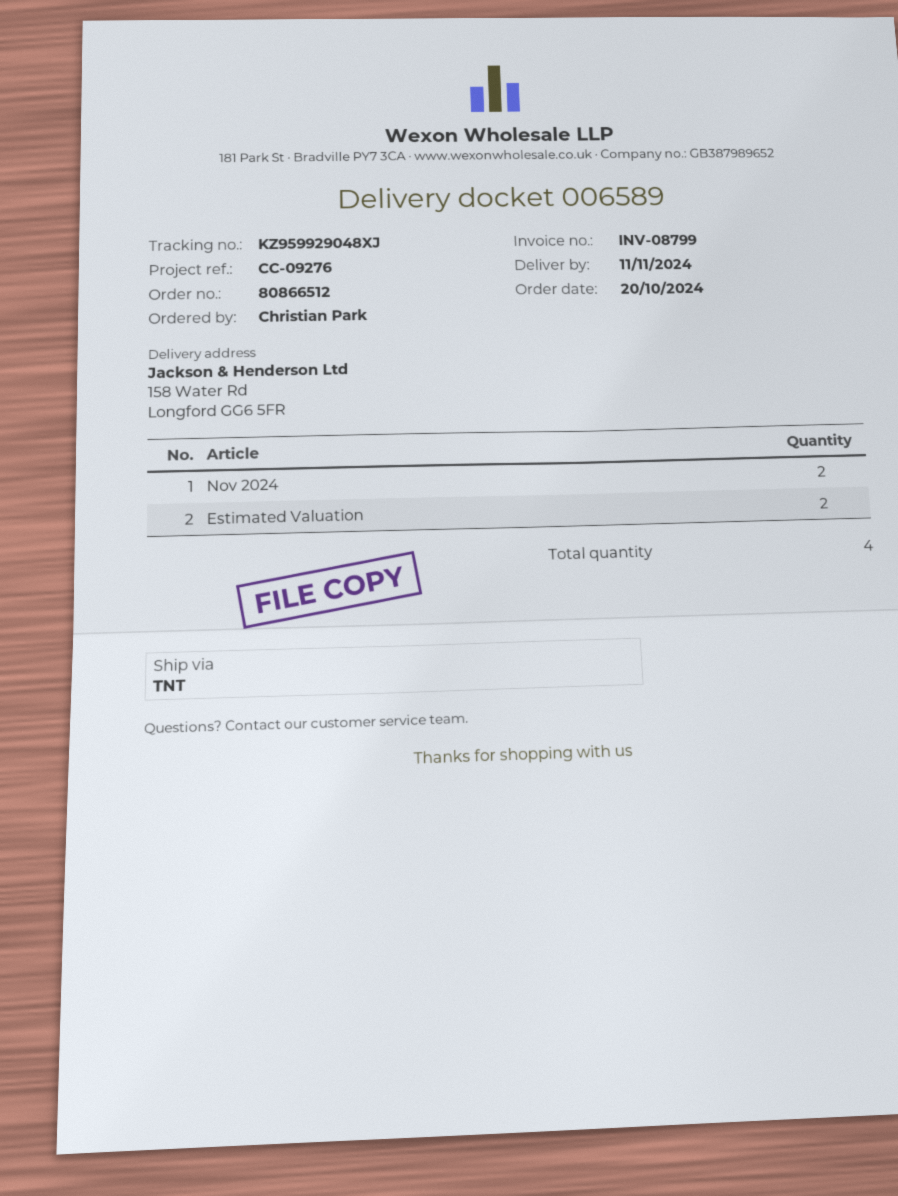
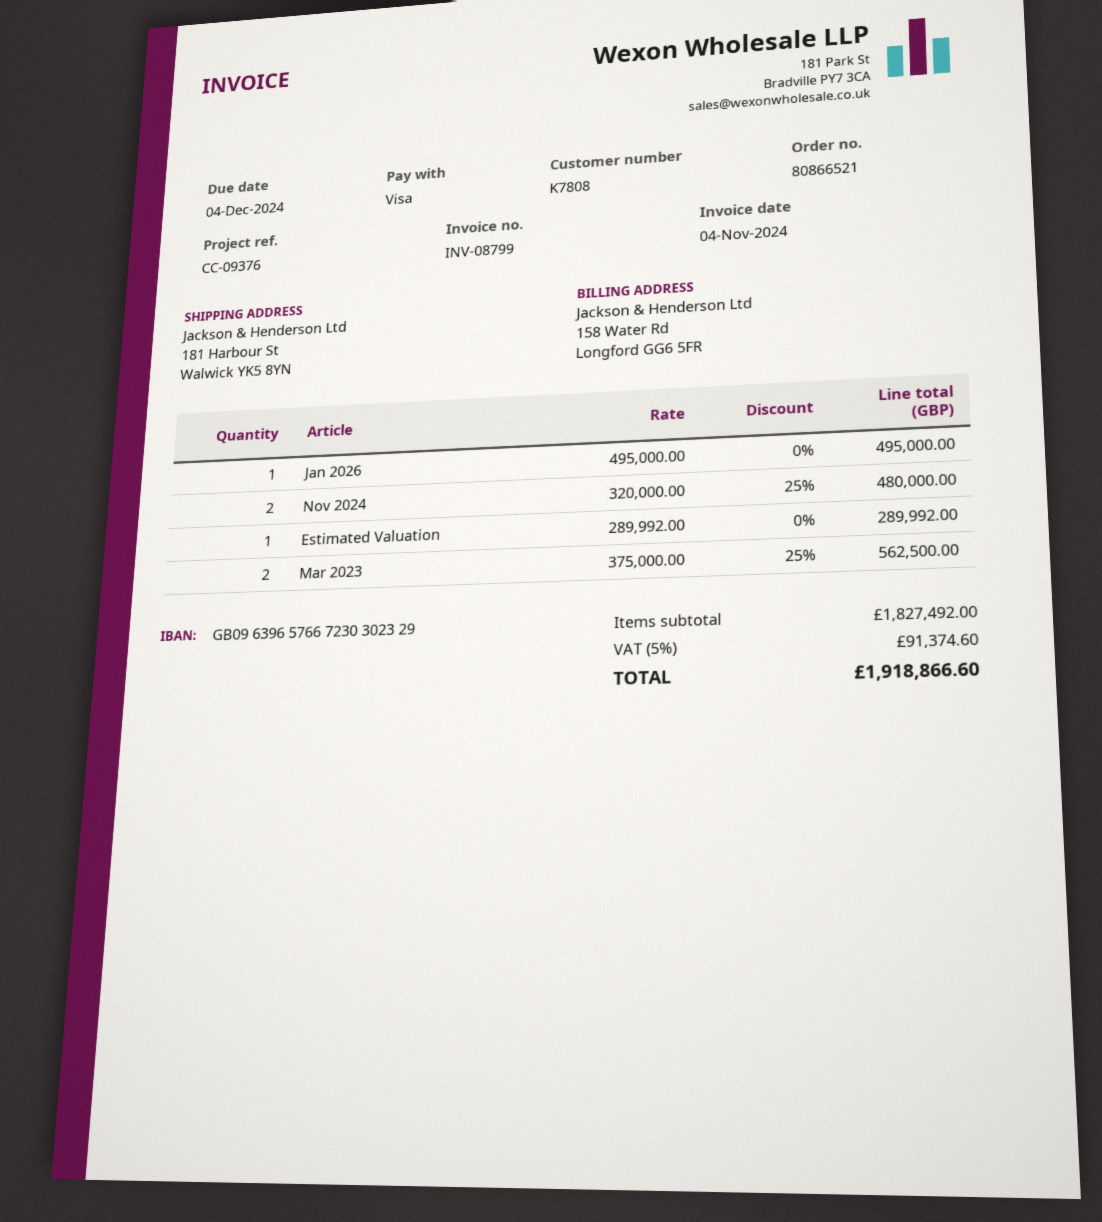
order number: 80866512 -> 80866521
reference: CC-09276 -> CC-09376
ship to: 158 Water Rd, Longford GG6 5FR -> 181 Harbour St, Walwick YK5 8YN
Estimated Valuation: 2 -> 1
Jan 2026: none -> 1
Mar 2023: none -> 2

